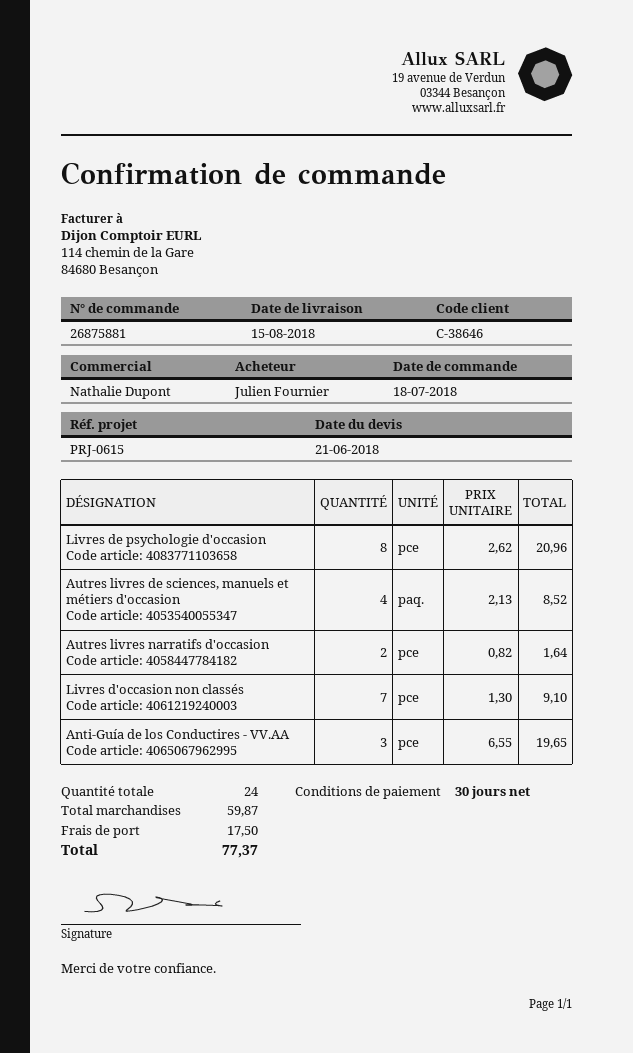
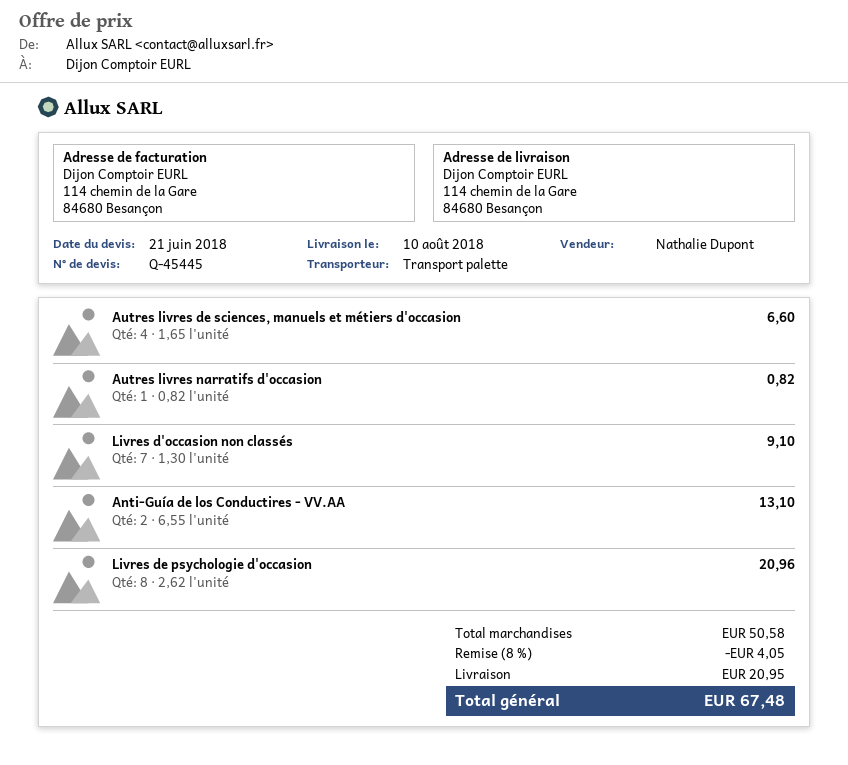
delivery date: 2018-08-15 -> 2018-08-10
Autres livres de sciences, manuels et métiers d'occasion: 4 x 2.13 = 8.52 -> 4 x 1.65 = 6.60
Autres livres narratifs d'occasion: 2 x 0.82 = 1.64 -> 1 x 0.82 = 0.82
Anti-Guía de los Conductires - VV.AA: 3 x 6.55 = 19.65 -> 2 x 6.55 = 13.10
subtotal: 59.87 -> 50.58
discount: none -> 8% = 4.05
shipping: 17.50 -> 20.95
total: 77.37 -> 67.48

